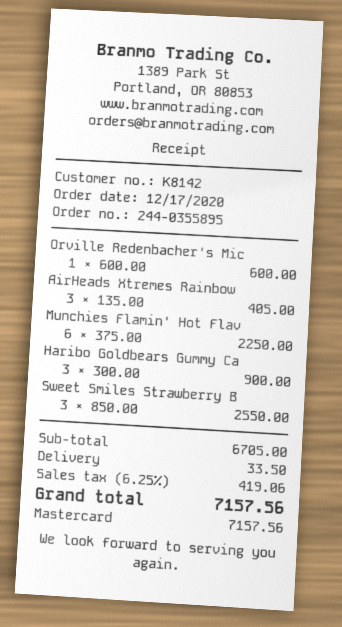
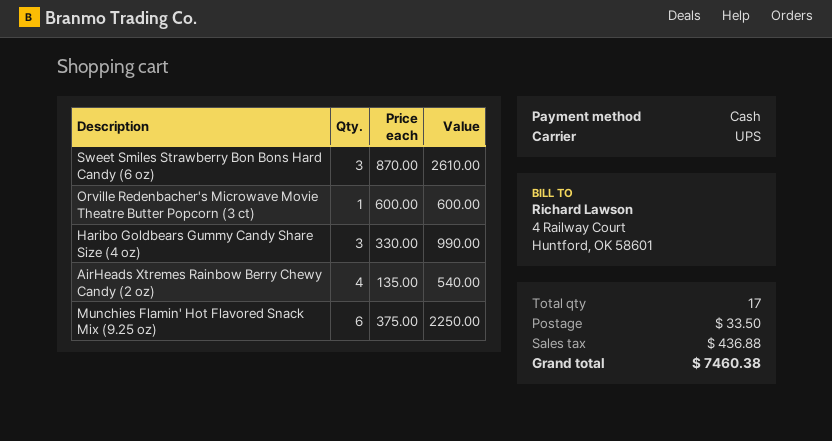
payment method: Mastercard -> cash
AirHeads Xtremes Rainbow: 3 x 135.00 = 405.00 -> 4 x 135.00 = 540.00
Haribo Goldbears Gummy Ca: 3 x 300.00 = 900.00 -> 3 x 330.00 = 990.00
Sweet Smiles Strawberry B: 3 x 850.00 = 2550.00 -> 3 x 870.00 = 2610.00
tax: 419.06 -> 436.88
total: 7157.56 -> 7460.38

